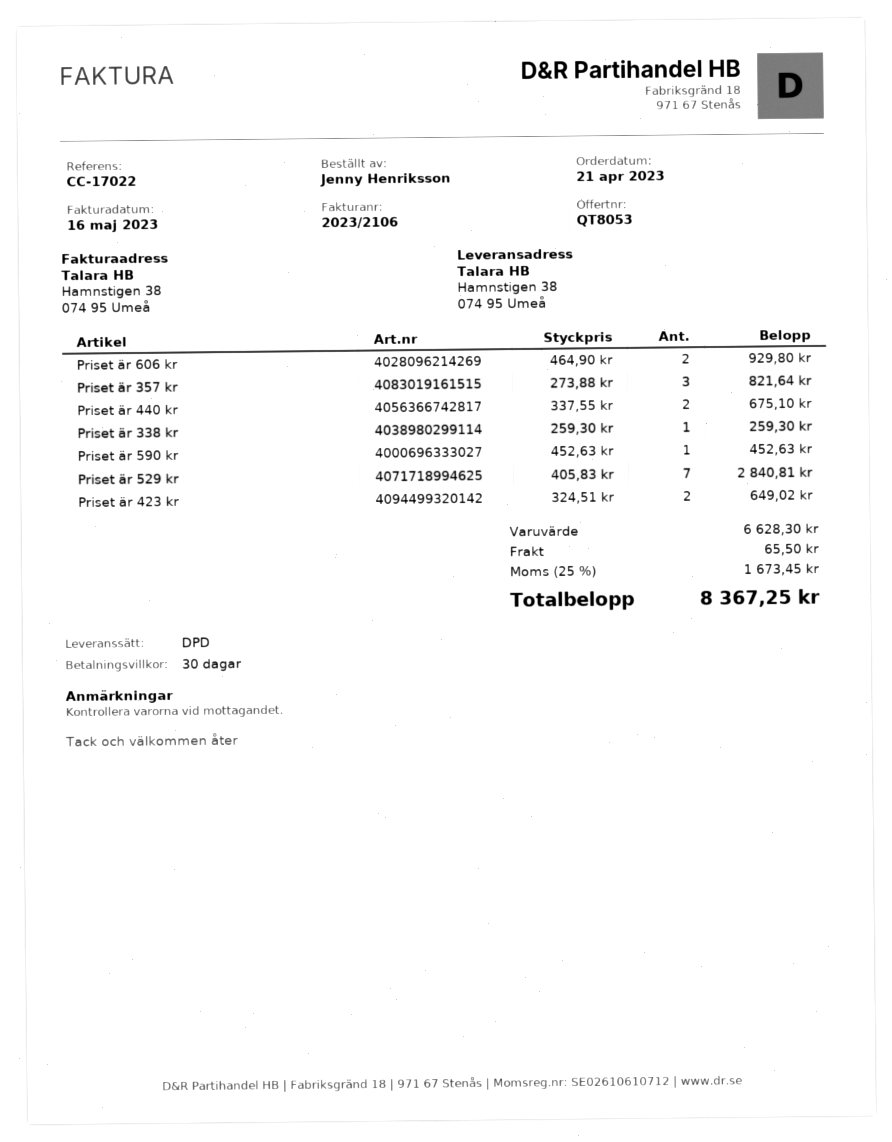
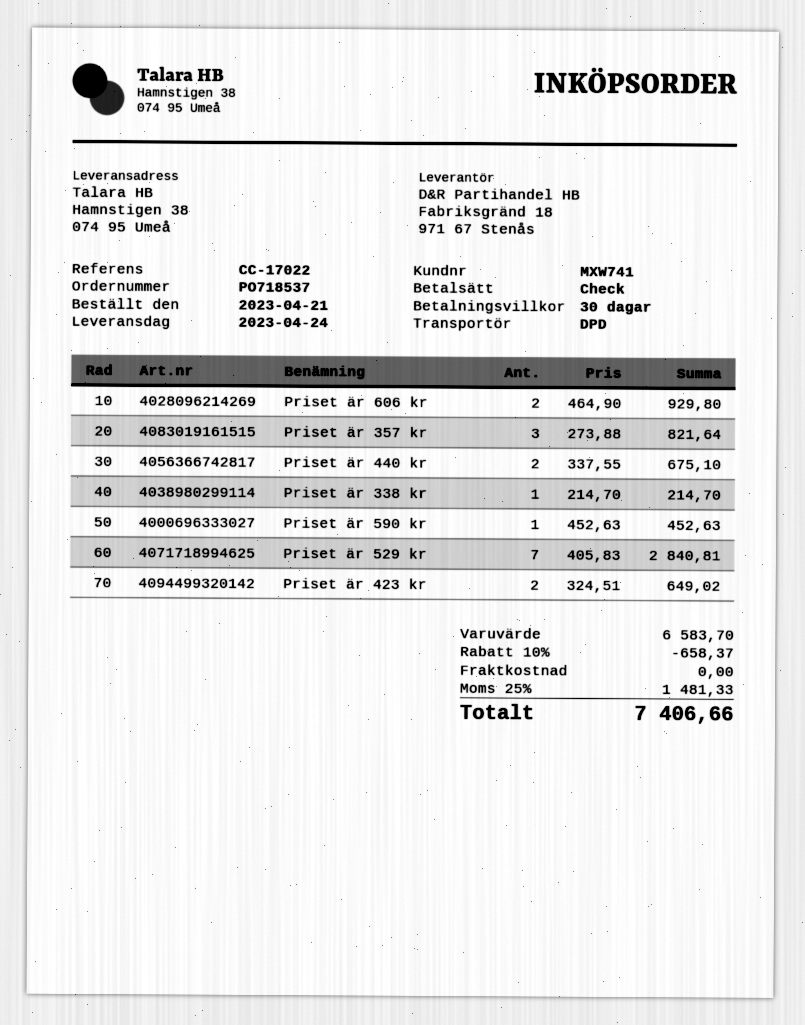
Priset är 338 kr: 1 x 259.30 = 259.30 -> 1 x 214.70 = 214.70
subtotal: 6628.30 -> 6583.70
discount: none -> 10% = 658.37
shipping: 65.50 -> 0.00
tax: 25% = 1673.45 -> 25% = 1481.33
total: 8367.25 -> 7406.66

